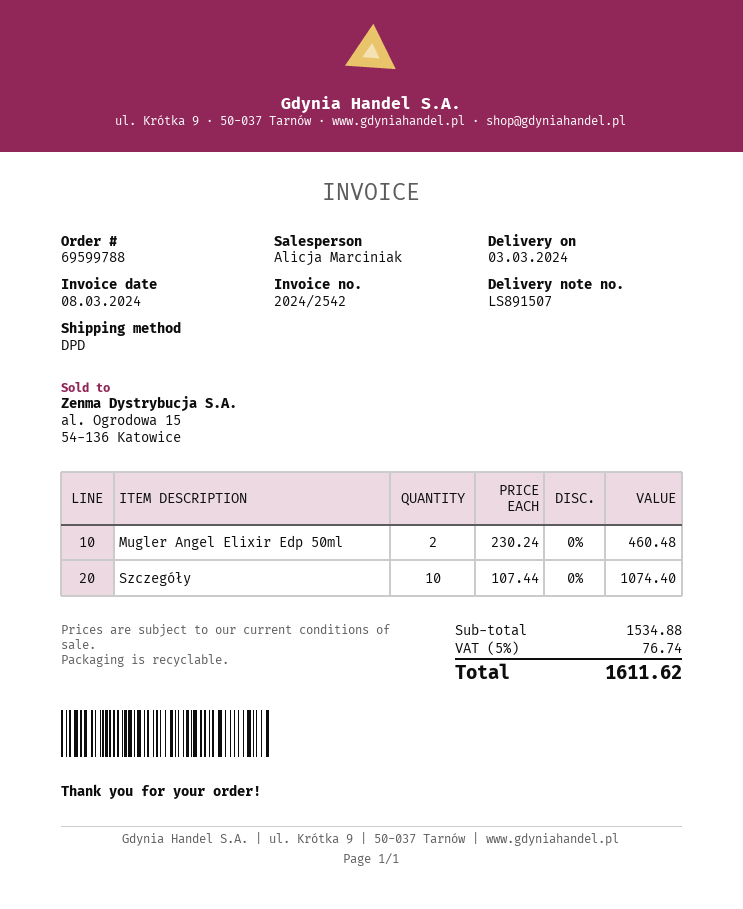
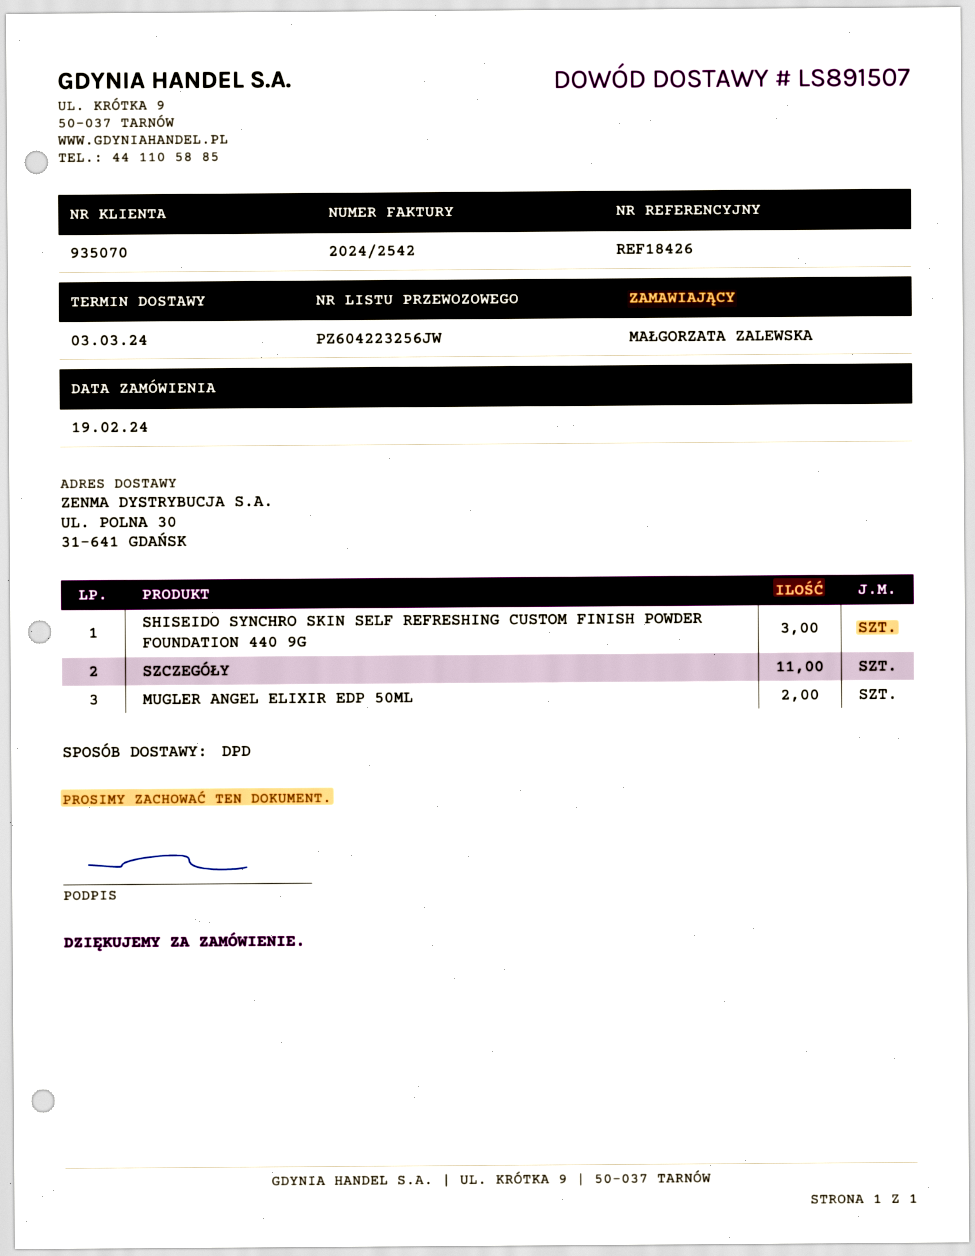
Szczegóły: 10 -> 11
SHISEIDO SYNCHRO SKIN SELF REFRESHING CUSTOM FINISH POWDER FOUNDATION 440 9G: none -> 3

